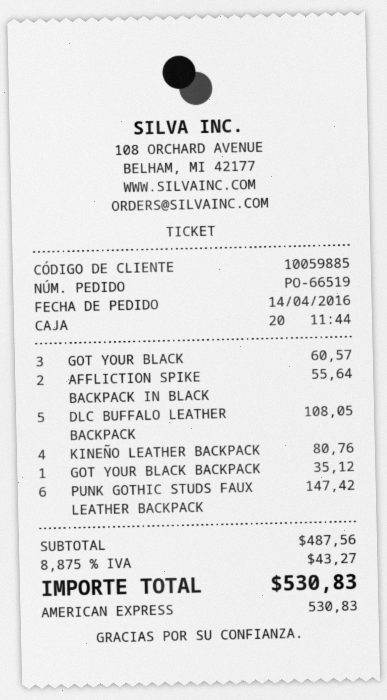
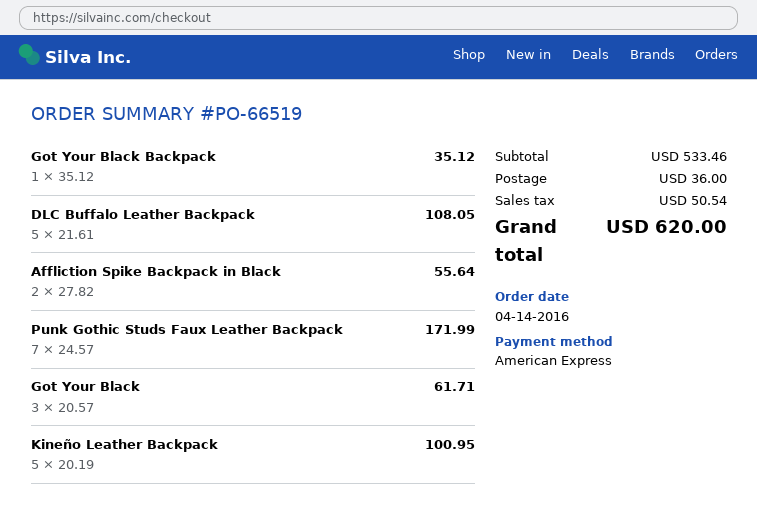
GOT YOUR BLACK: 3 for 60.57 -> 3 for 61.71
KINEÑO LEATHER BACKPACK: 4 for 80.76 -> 5 for 100.95
PUNK GOTHIC STUDS FAUX LEATHER BACKPACK: 6 for 147.42 -> 7 for 171.99
subtotal: 487.56 -> 533.46
shipping: none -> 36.00
tax: 43.27 -> 50.54
total: 530.83 -> 620.00

